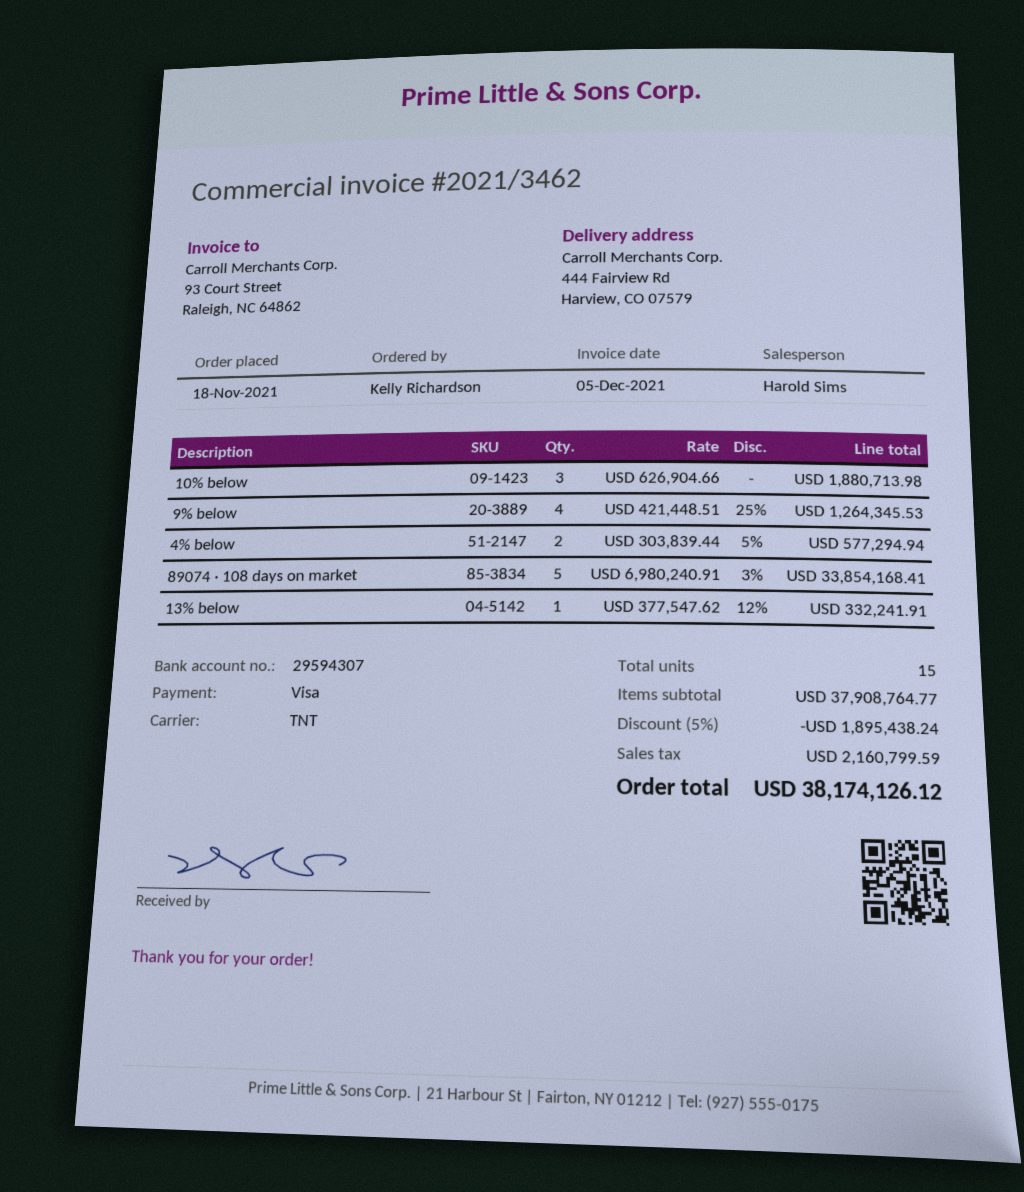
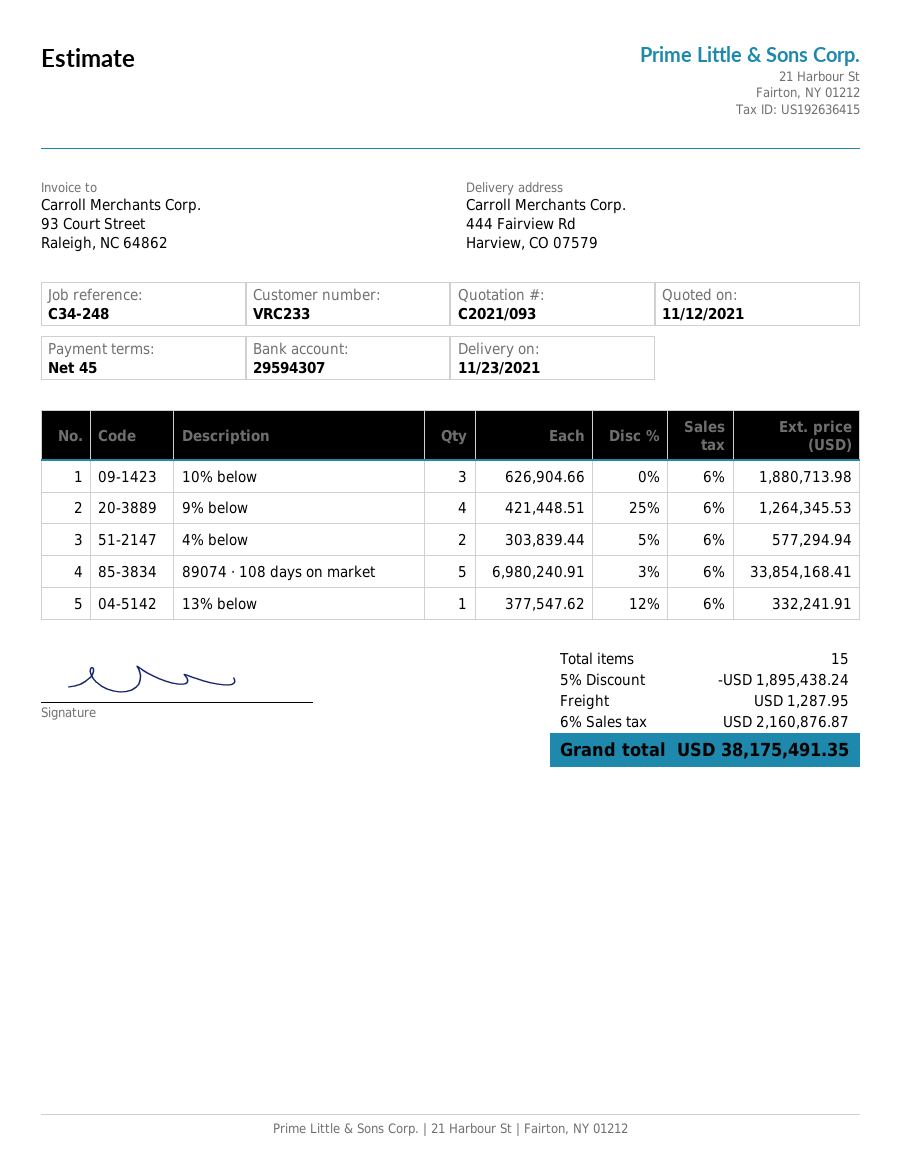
shipping: none -> 1287.95
tax: 2160799.59 -> 2160876.87
total: 38174126.12 -> 38175491.35

